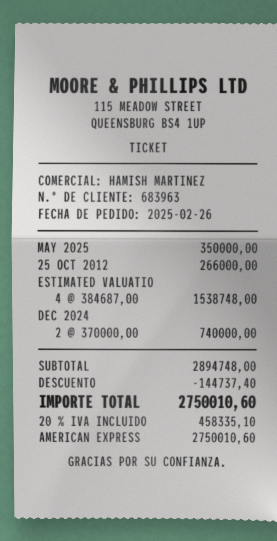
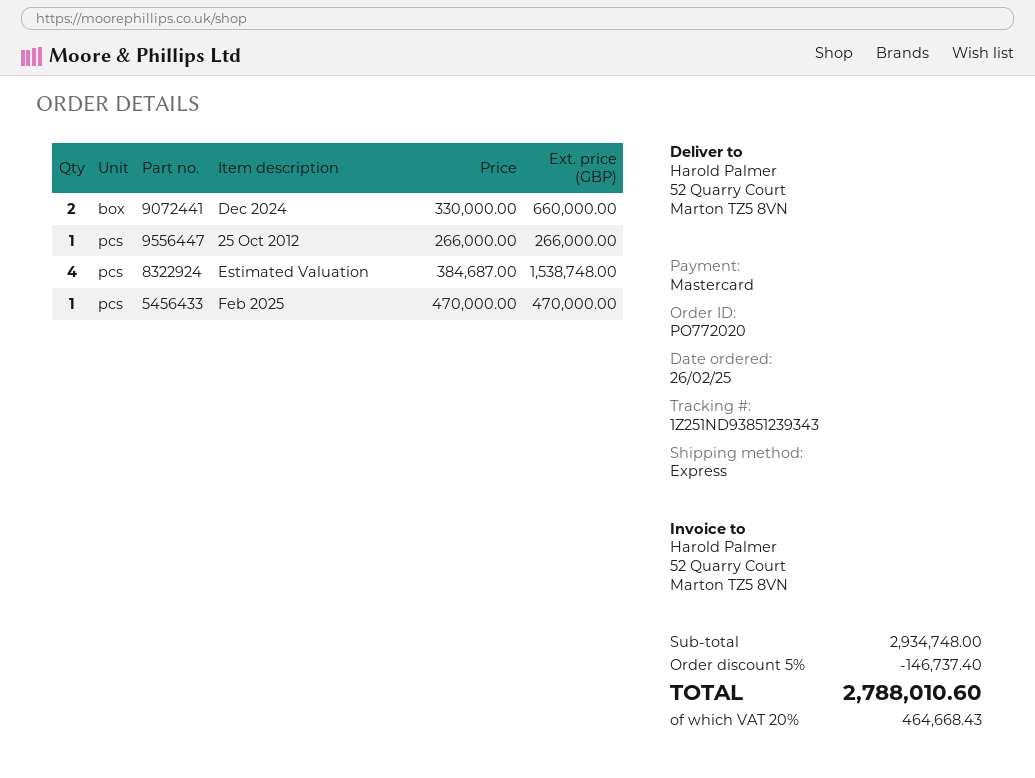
payment method: American Express -> Mastercard
MAY 2025: 1 x 350000.00 = 350000.00 -> none
DEC 2024: 2 x 370000.00 = 740000.00 -> 2 x 330000.00 = 660000.00
Feb 2025: none -> 1 x 470000.00 = 470000.00
subtotal: 2894748.00 -> 2934748.00
discount: 144737.40 -> 146737.40
tax: 20% = 458335.10 -> 20% = 464668.43
total: 2750010.60 -> 2788010.60

